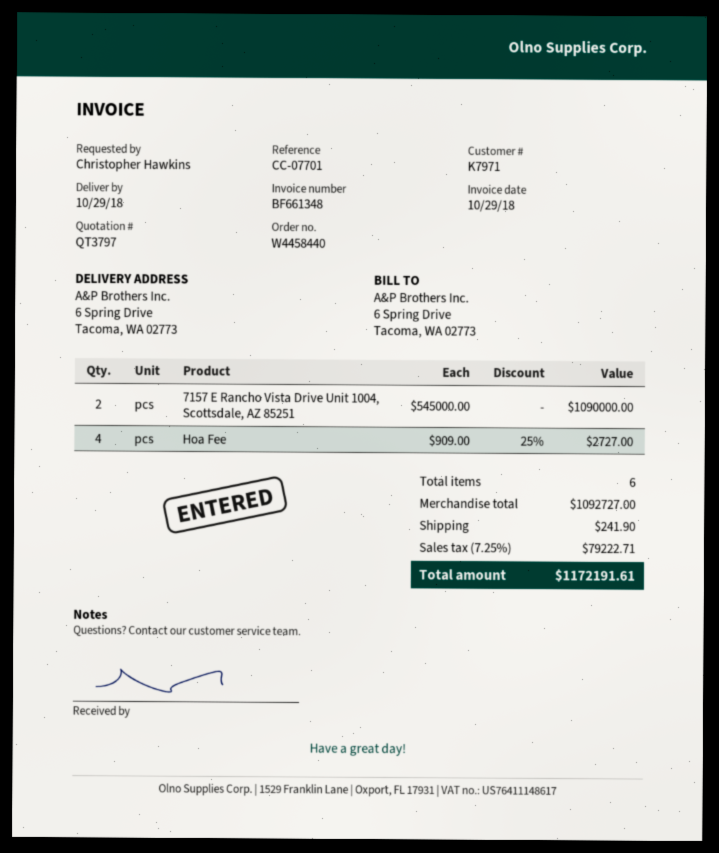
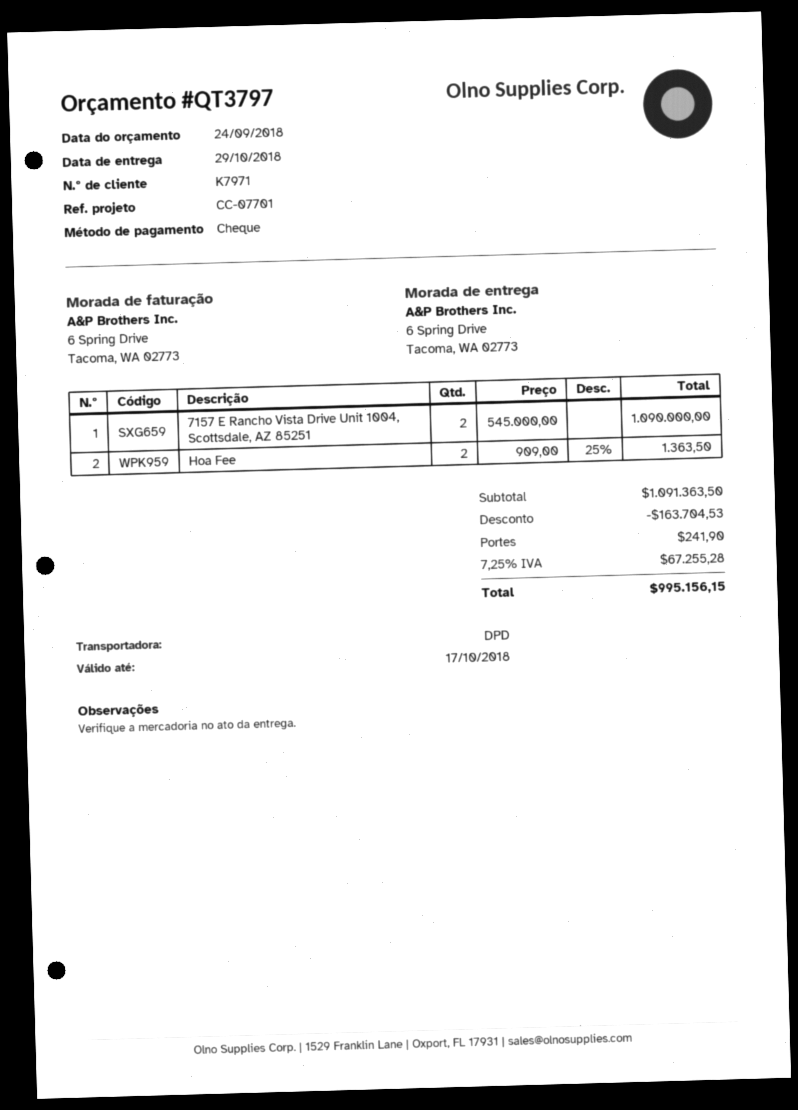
Hoa Fee: 4 x 909.00 - 25% = 2727.00 -> 2 x 909.00 - 25% = 1363.50
subtotal: 1092727.00 -> 1091363.50
discount: none -> 163704.53
tax: 7.25% = 79222.71 -> 7.25% = 67255.28
total: 1172191.61 -> 995156.15

